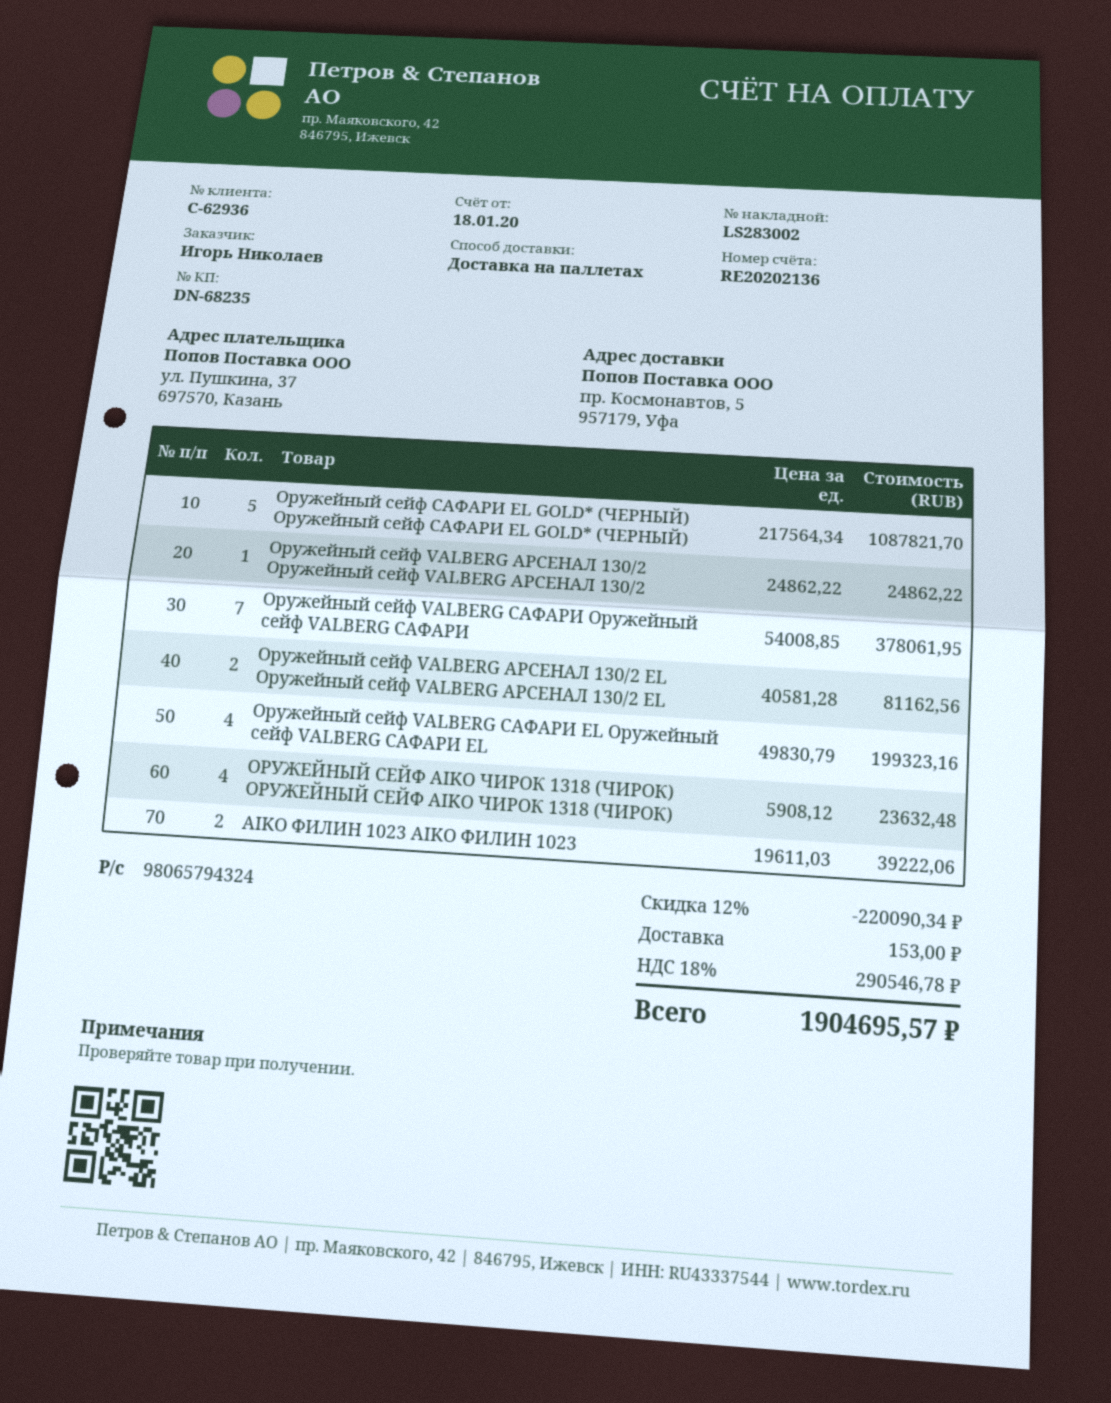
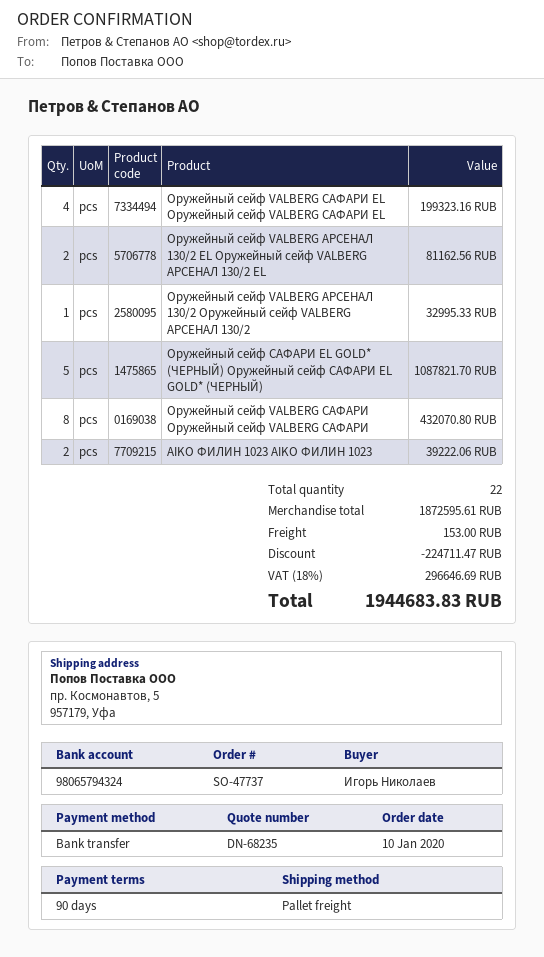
Оружейный сейф VALBERG АРСЕНАЛ 130/2 Оружейный сейф VALBERG АРСЕНАЛ 130/2: 1 for 24862.22 -> 1 for 32995.33
Оружейный сейф VALBERG САФАРИ Оружейный сейф VALBERG САФАРИ: 7 for 378061.95 -> 8 for 432070.80
ОРУЖЕЙНЫЙ СЕЙФ AIKO ЧИРОК 1318 (ЧИРОК) ОРУЖЕЙНЫЙ СЕЙФ AIKO ЧИРОК 1318 (ЧИРОК): 4 for 23632.48 -> none
discount: 220090.34 -> 224711.47
tax: 18% = 290546.78 -> 18% = 296646.69
total: 1904695.57 -> 1944683.83

